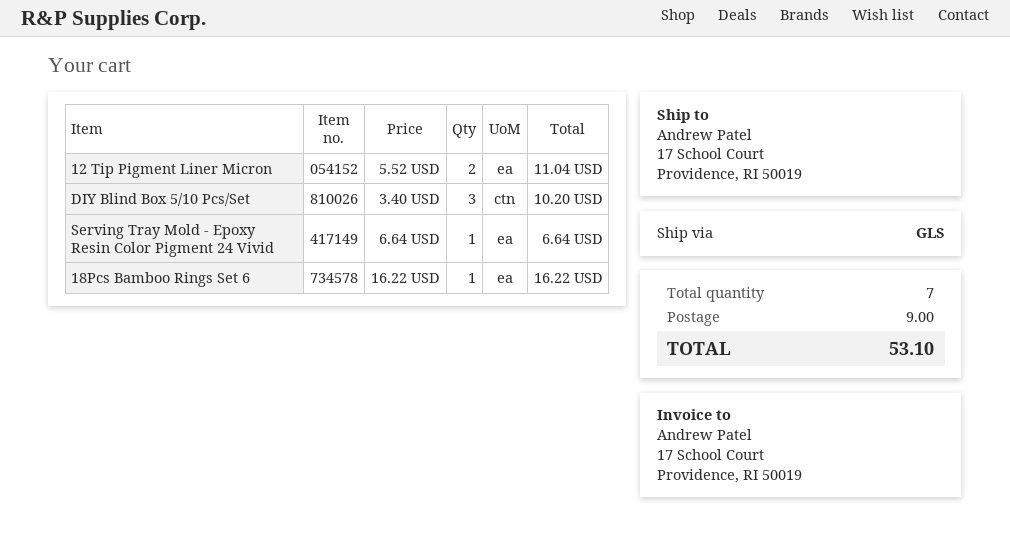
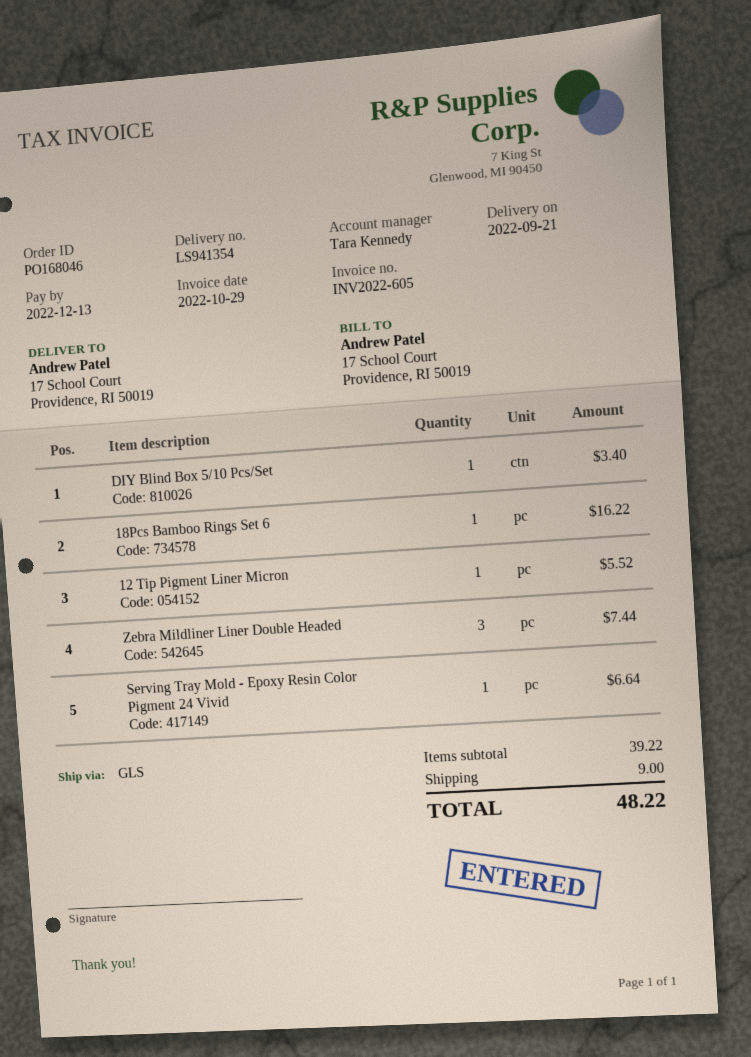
12 Tip Pigment Liner Micron: 2 for 11.04 -> 1 for 5.52
DIY Blind Box 5/10 Pcs/Set: 3 for 10.20 -> 1 for 3.40
Zebra Mildliner Liner Double Headed: none -> 3 for 7.44
total: 53.10 -> 48.22

